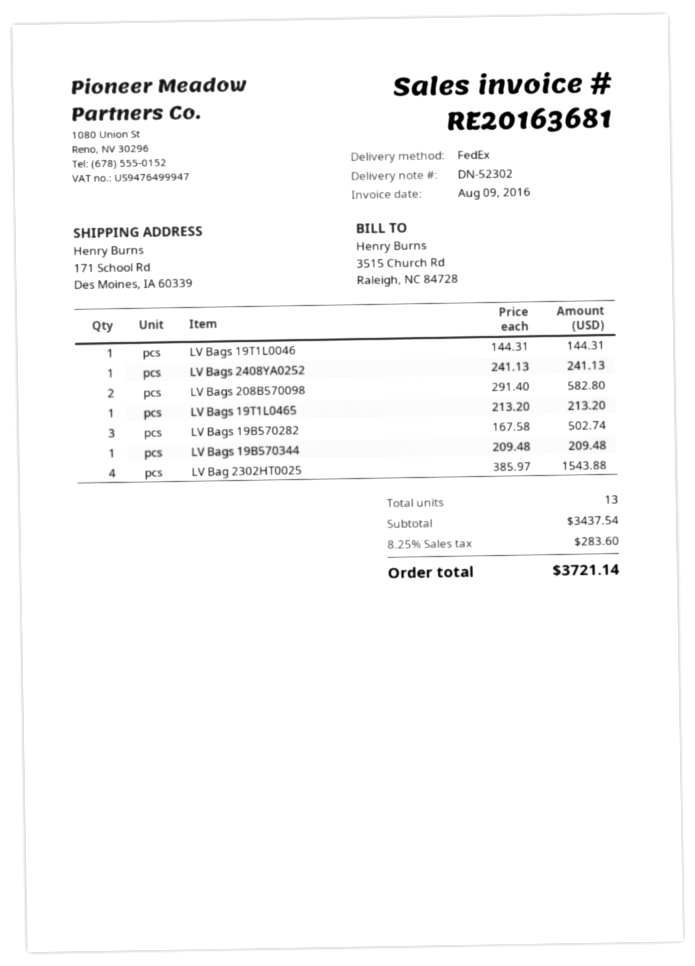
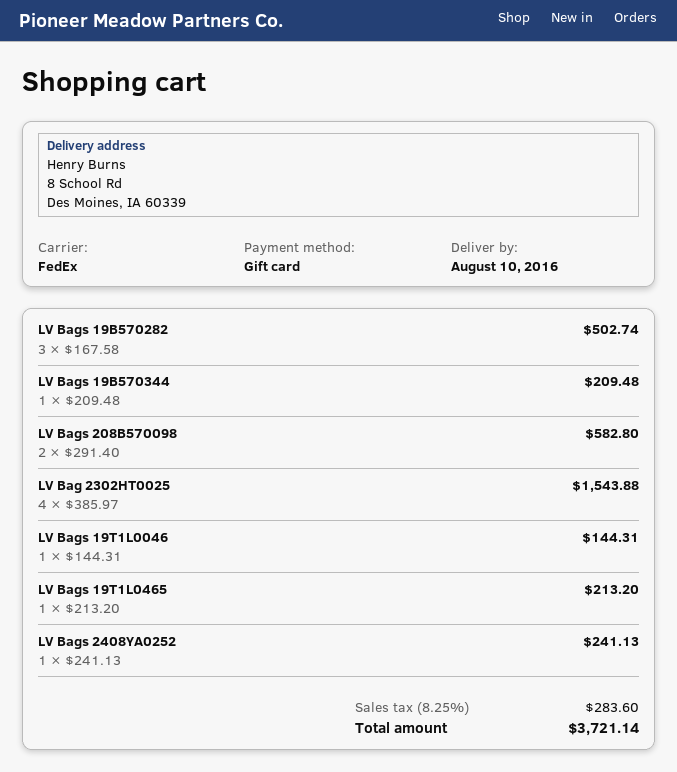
ship to: 171 School Rd, Des Moines, IA 60339 -> 8 School Rd, Des Moines, IA 60339

